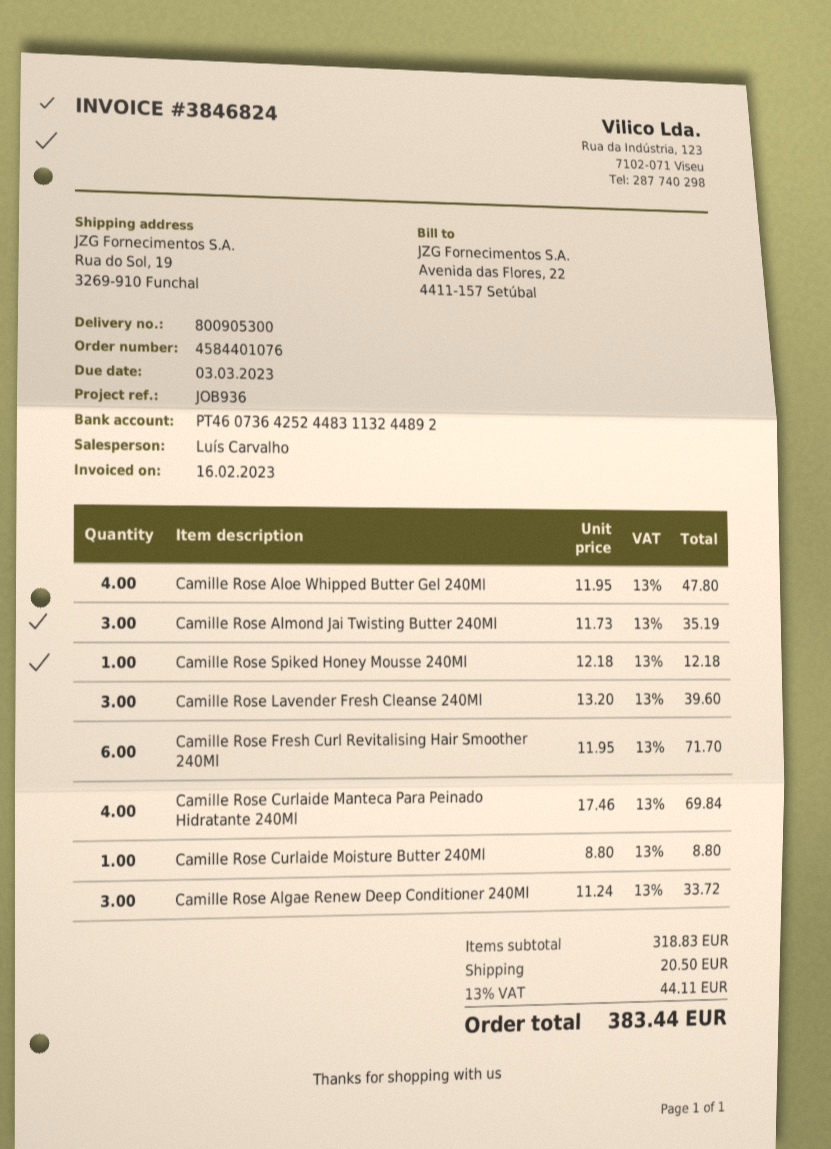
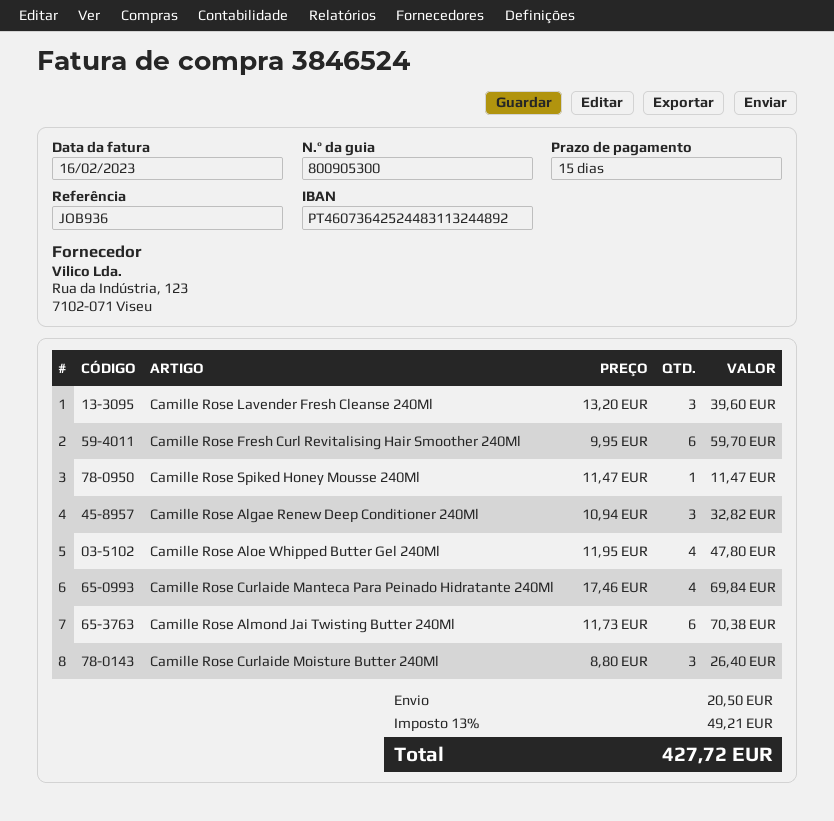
invoice number: 3846824 -> 3846524
Camille Rose Almond Jai Twisting Butter 240Ml: 3 x 11.73 = 35.19 -> 6 x 11.73 = 70.38
Camille Rose Spiked Honey Mousse 240Ml: 1 x 12.18 = 12.18 -> 1 x 11.47 = 11.47
Camille Rose Fresh Curl Revitalising Hair Smoother 240Ml: 6 x 11.95 = 71.70 -> 6 x 9.95 = 59.70
Camille Rose Curlaide Moisture Butter 240Ml: 1 x 8.80 = 8.80 -> 3 x 8.80 = 26.40
Camille Rose Algae Renew Deep Conditioner 240Ml: 3 x 11.24 = 33.72 -> 3 x 10.94 = 32.82
tax: 13% = 44.11 -> 13% = 49.21
total: 383.44 -> 427.72

